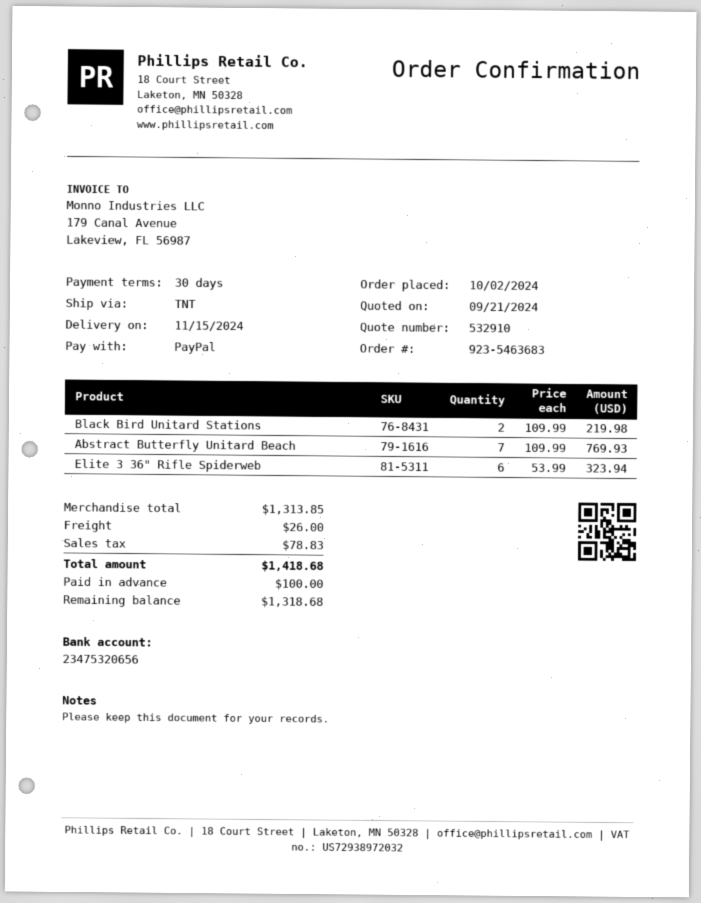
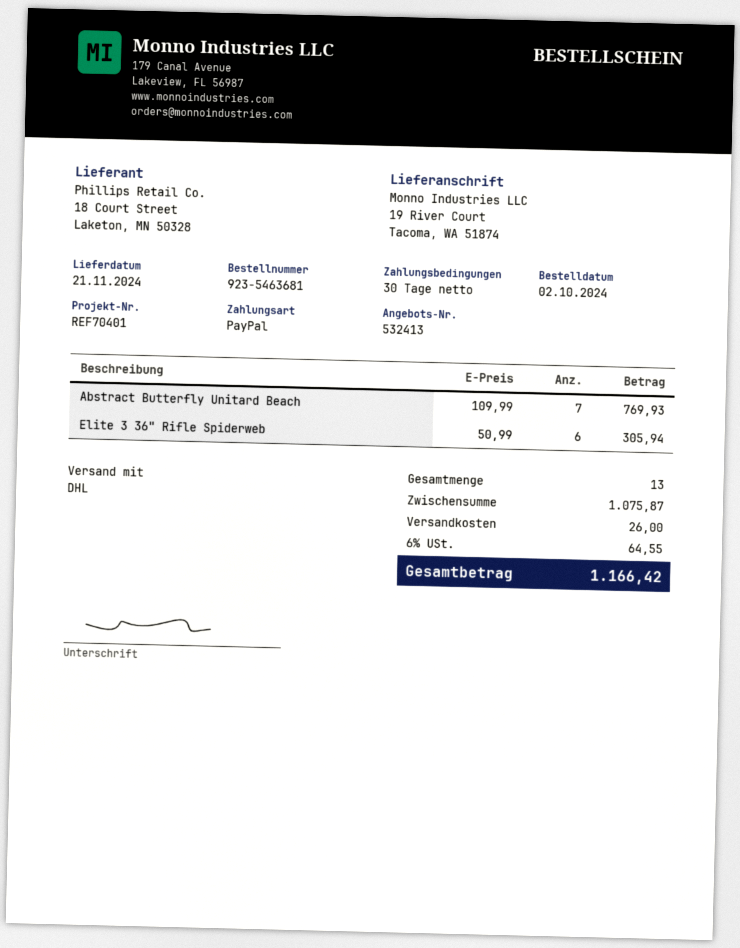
quote number: 532910 -> 532413
order number: 923-5463683 -> 923-5463681
delivery date: 2024-11-15 -> 2024-11-21
shipping method: TNT -> DHL
Black Bird Unitard Stations: 2 x 109.99 = 219.98 -> none
Elite 3 36" Rifle Spiderweb: 6 x 53.99 = 323.94 -> 6 x 50.99 = 305.94
subtotal: 1313.85 -> 1075.87
tax: 78.83 -> 64.55
total: 1418.68 -> 1166.42

